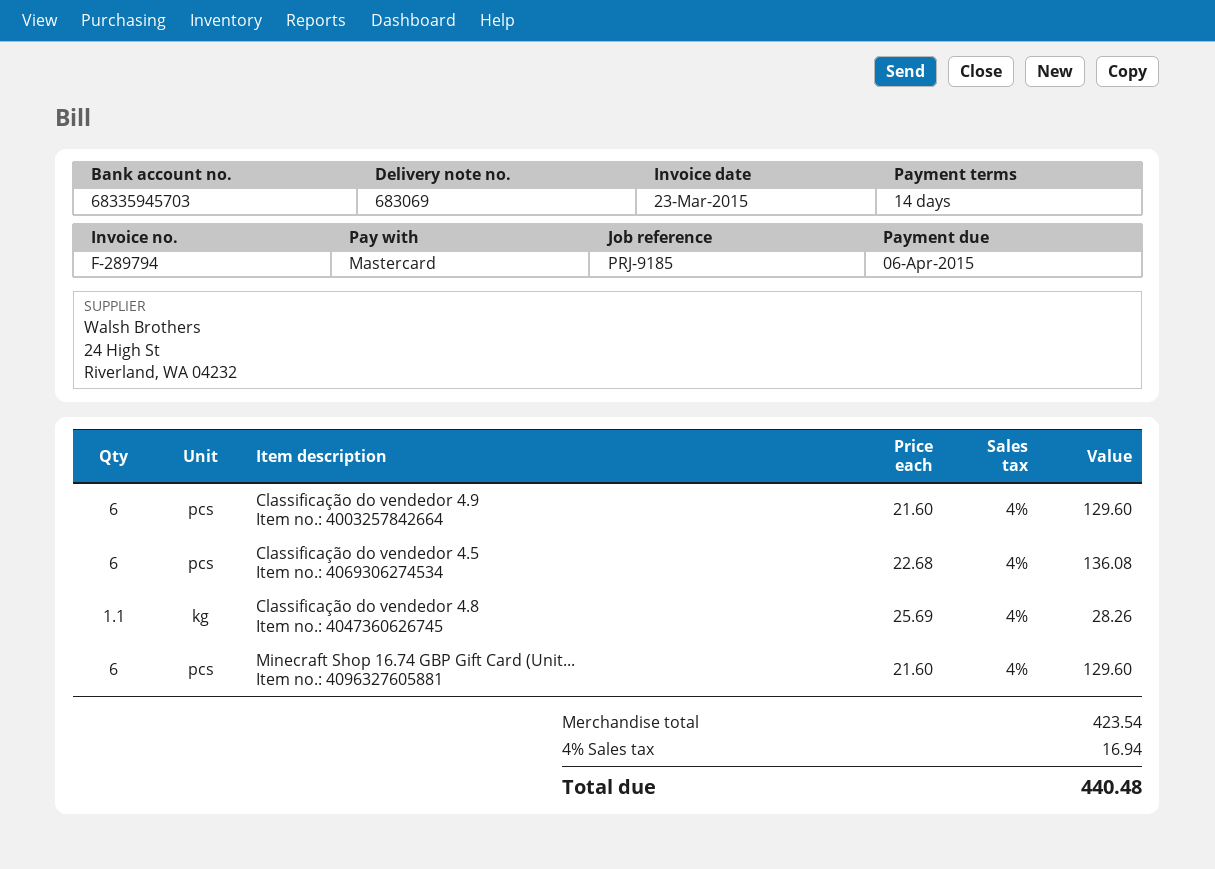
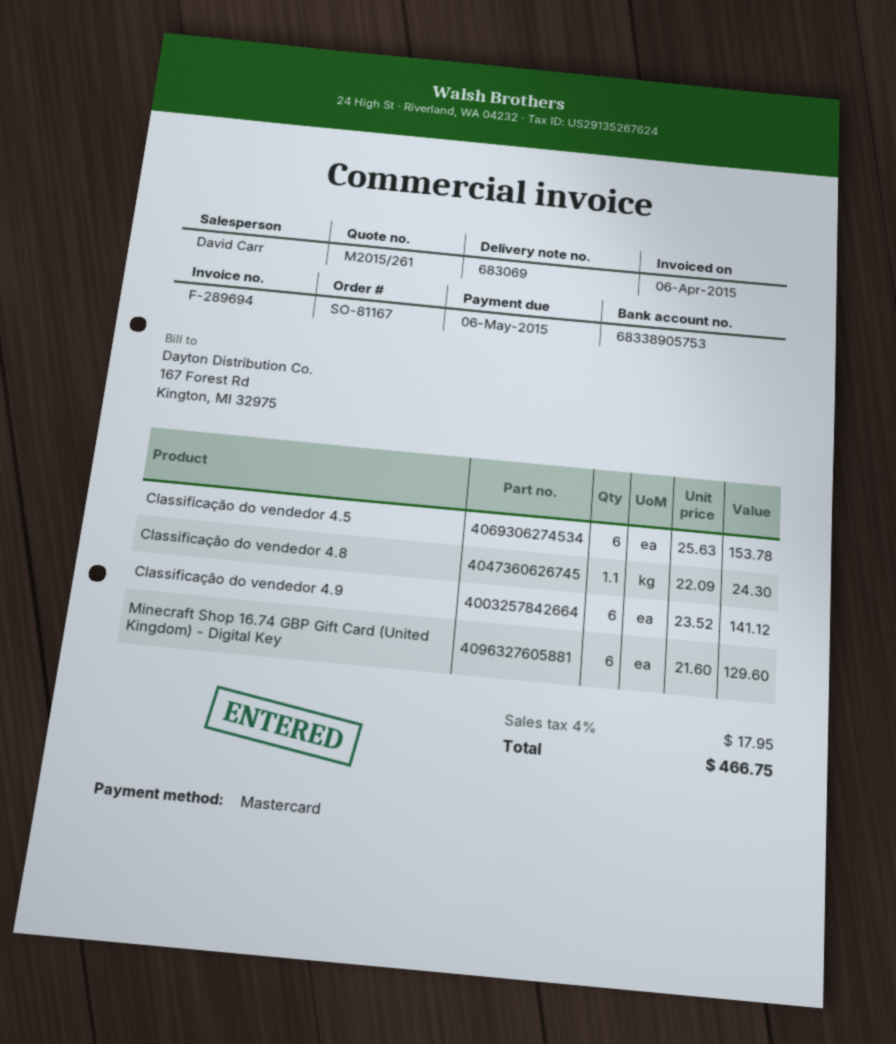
invoice number: F-289794 -> F-289694
invoice date: 2015-03-23 -> 2015-04-06
due date: 2015-04-06 -> 2015-05-06
bank account: 68335945703 -> 68338905753
Classificação do vendedor 4.9: 6 x 21.60 = 129.60 -> 6 x 23.52 = 141.12
Classificação do vendedor 4.5: 6 x 22.68 = 136.08 -> 6 x 25.63 = 153.78
Classificação do vendedor 4.8: 1.1 x 25.69 = 28.26 -> 1.1 x 22.09 = 24.30
tax: 4% = 16.94 -> 4% = 17.95
total: 440.48 -> 466.75

